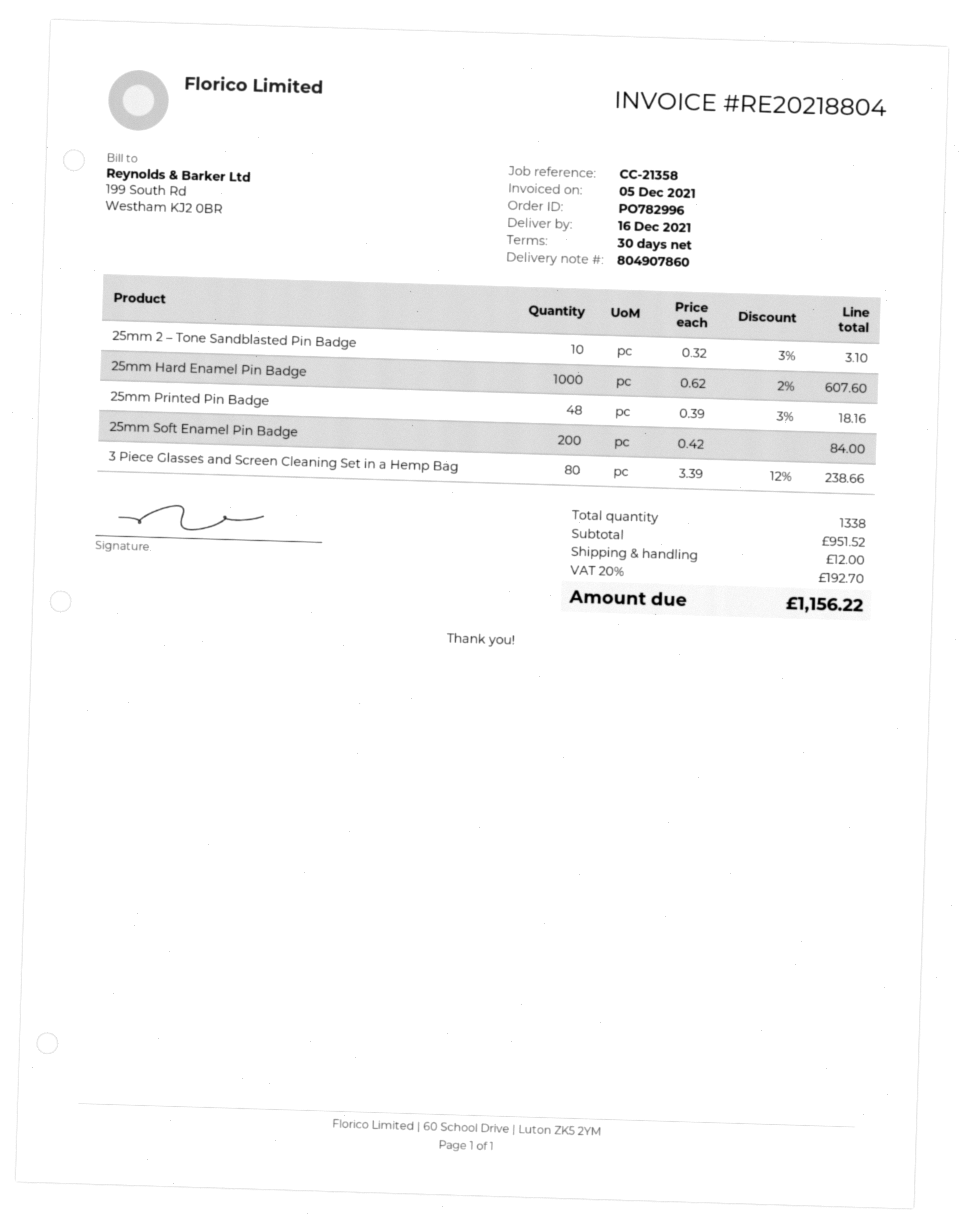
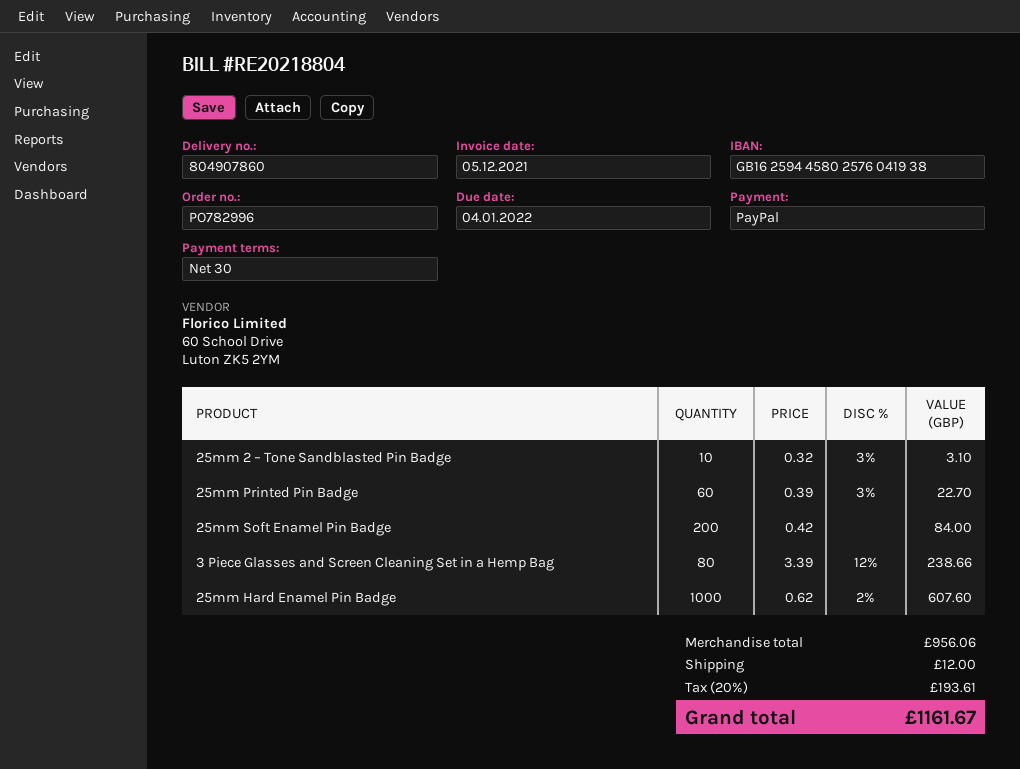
25mm Printed Pin Badge: 48 x 0.39 - 3% = 18.16 -> 60 x 0.39 - 3% = 22.70
subtotal: 951.52 -> 956.06
tax: 20% = 192.70 -> 20% = 193.61
total: 1156.22 -> 1161.67

